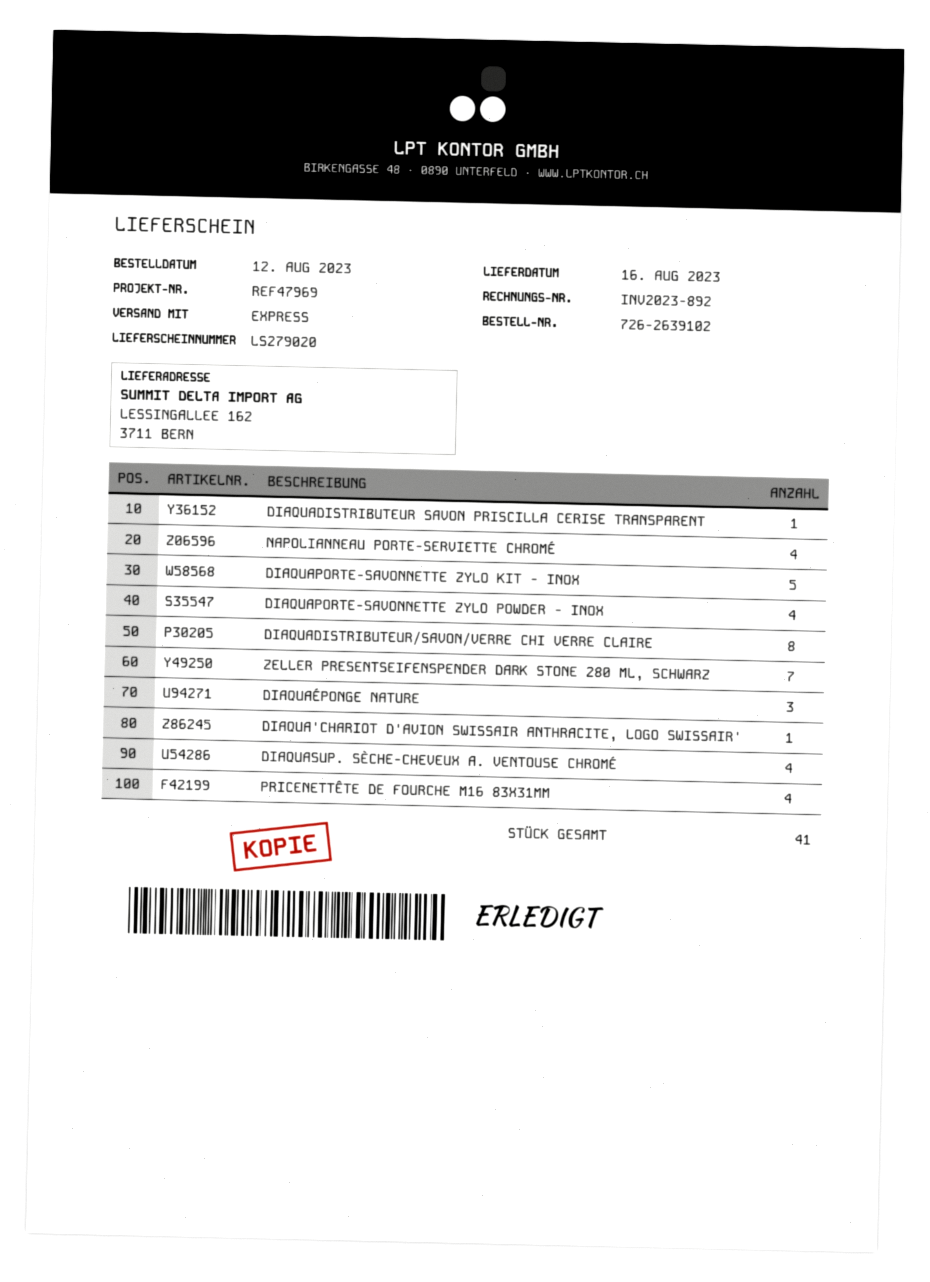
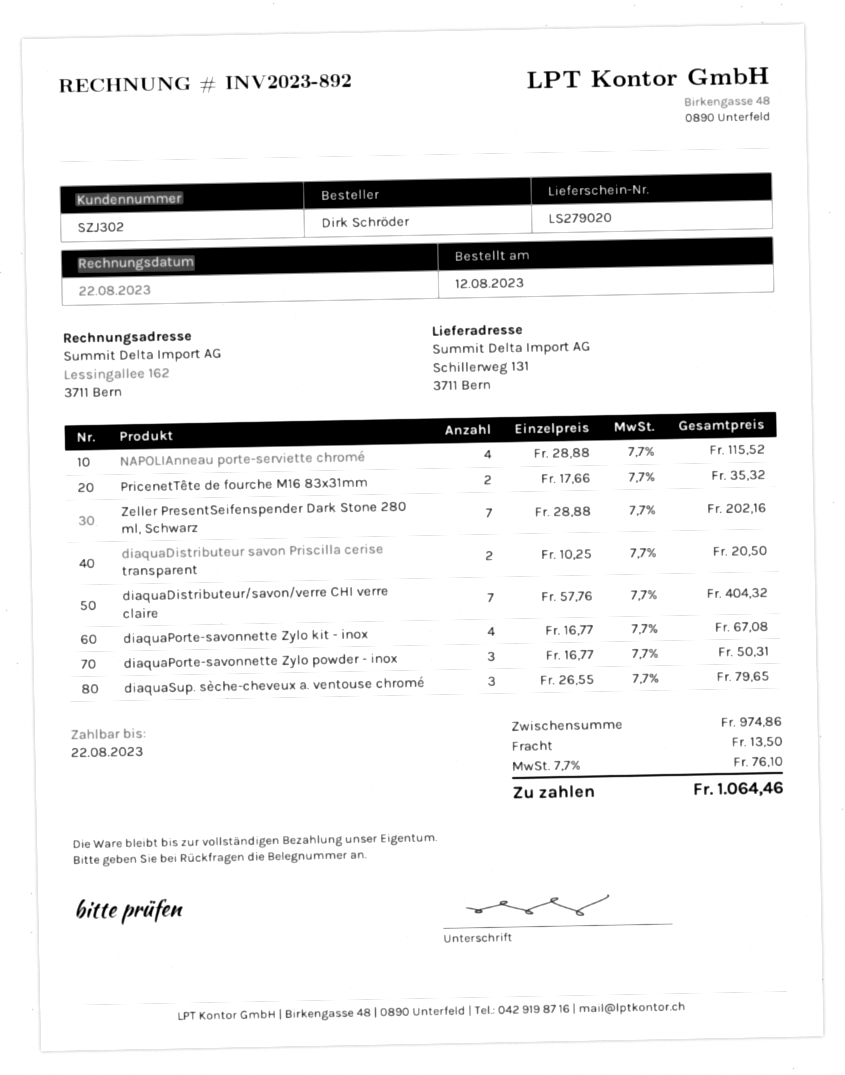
ship to: LESSINGALLEE 162, 3711 BERN -> Schillerweg 131, 3711 Bern
DIAQUADISTRIBUTEUR SAVON PRISCILLA CERISE TRANSPARENT: 1 -> 2
DIAQUAPORTE-SAVONNETTE ZYLO KIT - INOX: 5 -> 4
DIAQUAPORTE-SAVONNETTE ZYLO POWDER - INOX: 4 -> 3
DIAQUADISTRIBUTEUR/SAVON/VERRE CHI VERRE CLAIRE: 8 -> 7
DIAQUAÉPONGE NATURE: 3 -> none
DIAQUA'CHARIOT D'AVION SWISSAIR ANTHRACITE, LOGO SWISSAIR': 1 -> none
DIAQUASUP. SÈCHE-CHEVEUX A. VENTOUSE CHROMÉ: 4 -> 3
PRICENETTÊTE DE FOURCHE M16 83X31MM: 4 -> 2

